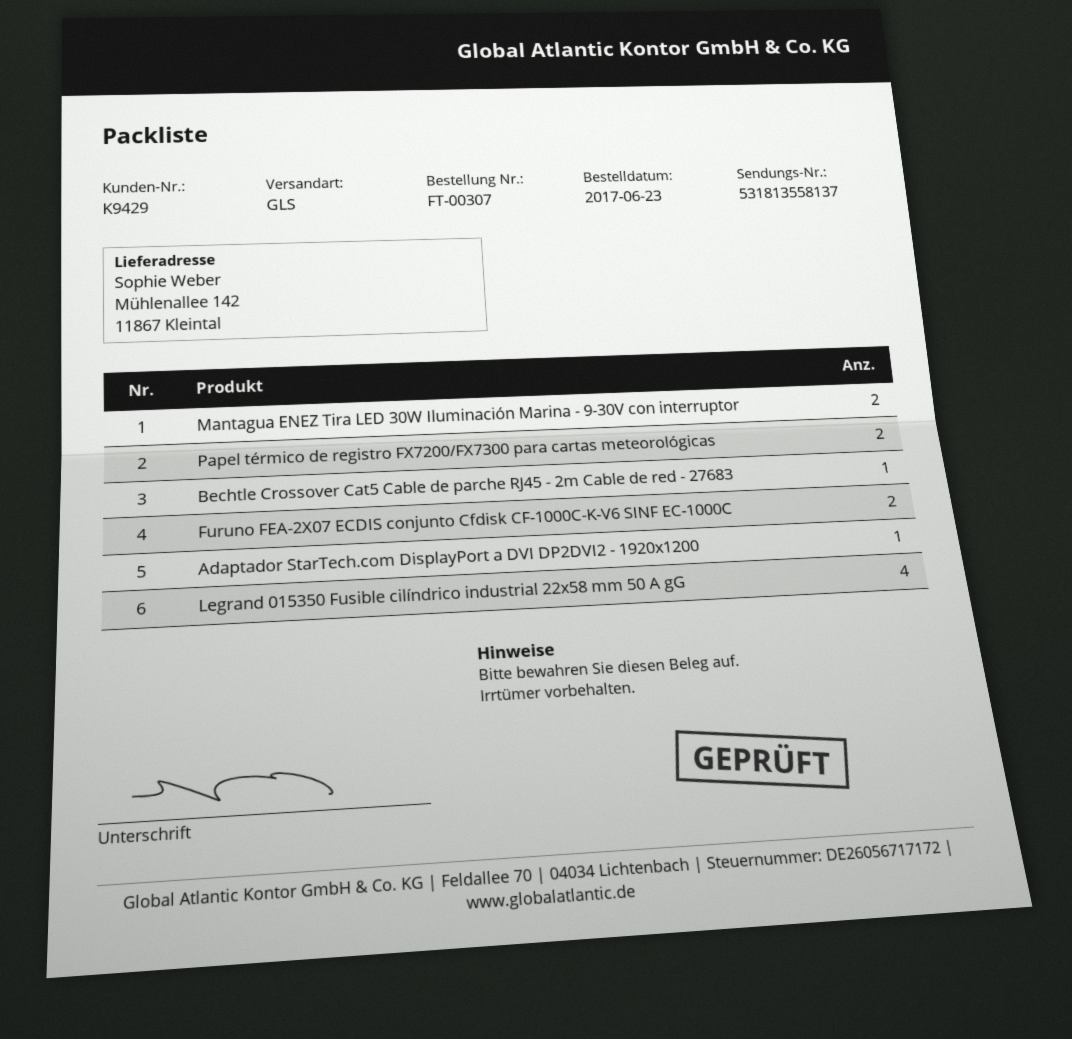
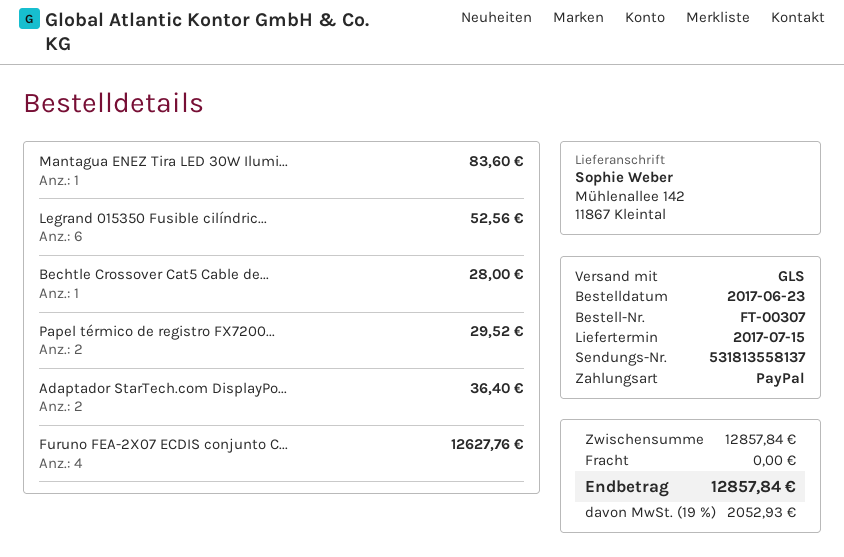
Mantagua ENEZ Tira LED 30W Iluminación Marina - 9-30V con interruptor: 2 -> 1
Furuno FEA-2X07 ECDIS conjunto Cfdisk CF-1000C-K-V6 SINF EC-1000C: 2 -> 4
Adaptador StarTech.com DisplayPort a DVI DP2DVI2 - 1920x1200: 1 -> 2
Legrand 015350 Fusible cilíndrico industrial 22x58 mm 50 A gG: 4 -> 6

